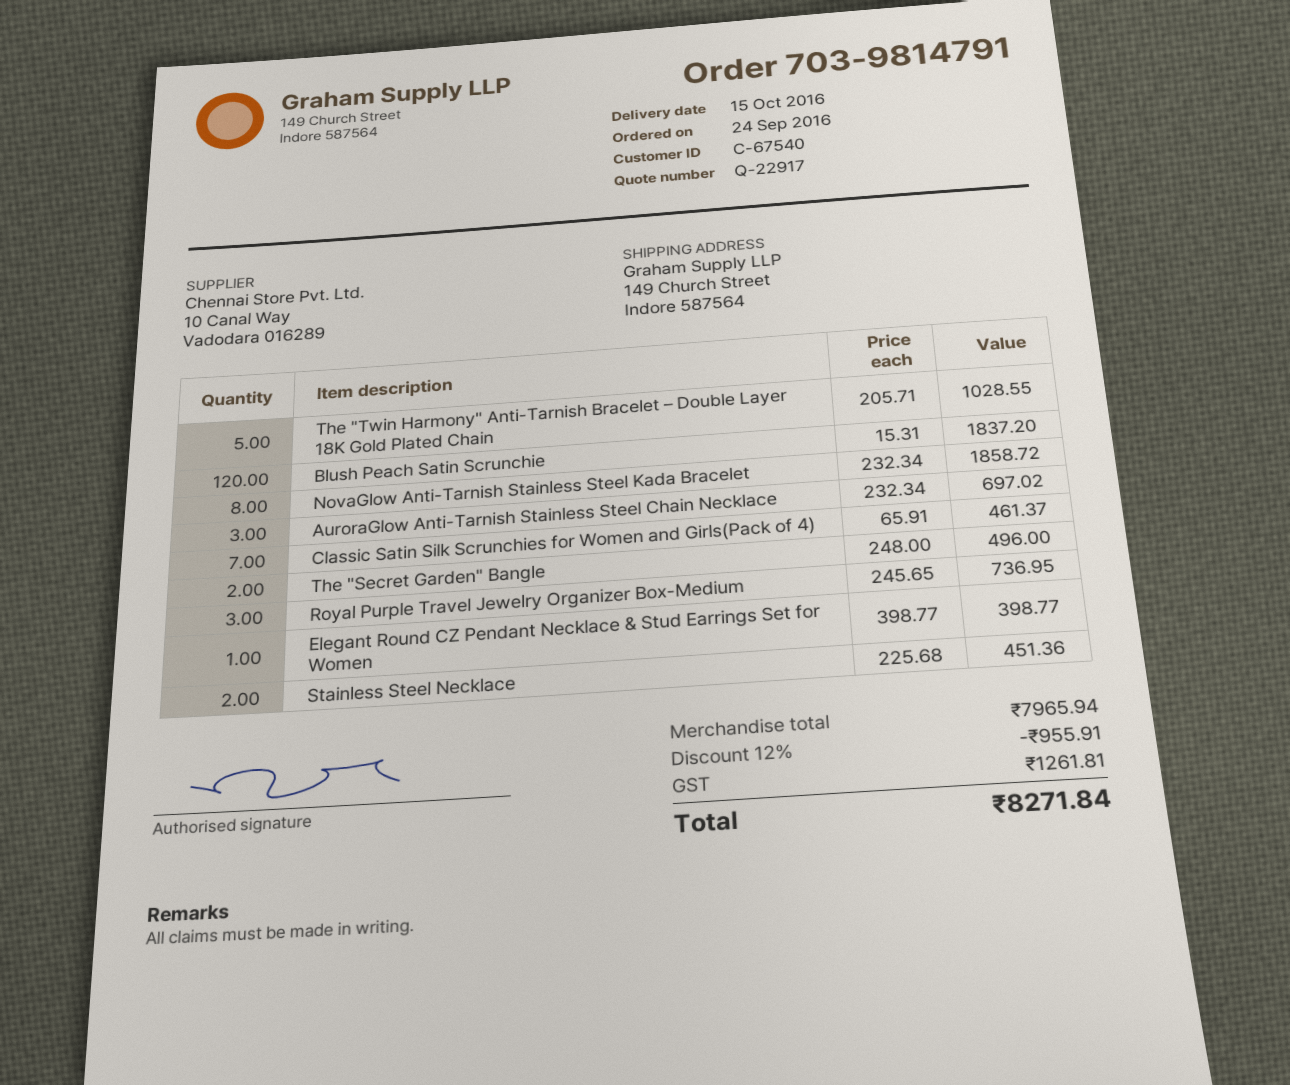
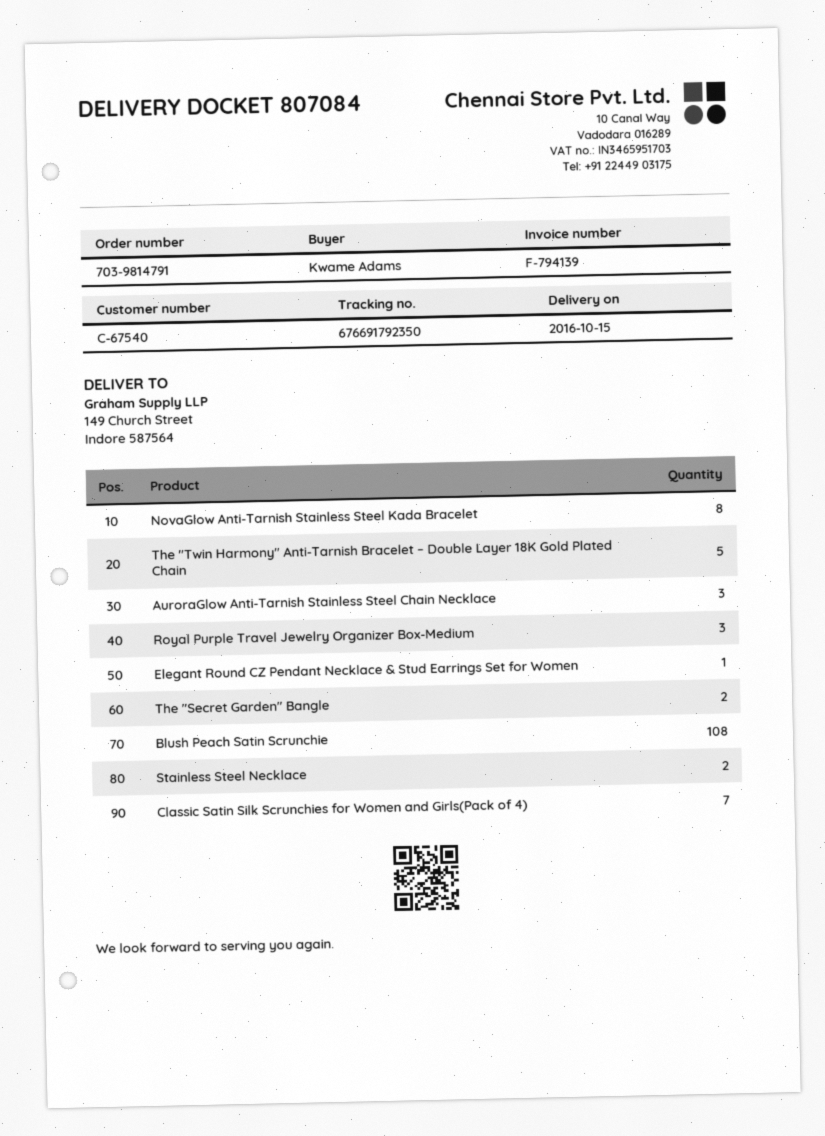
Blush Peach Satin Scrunchie: 120 -> 108

